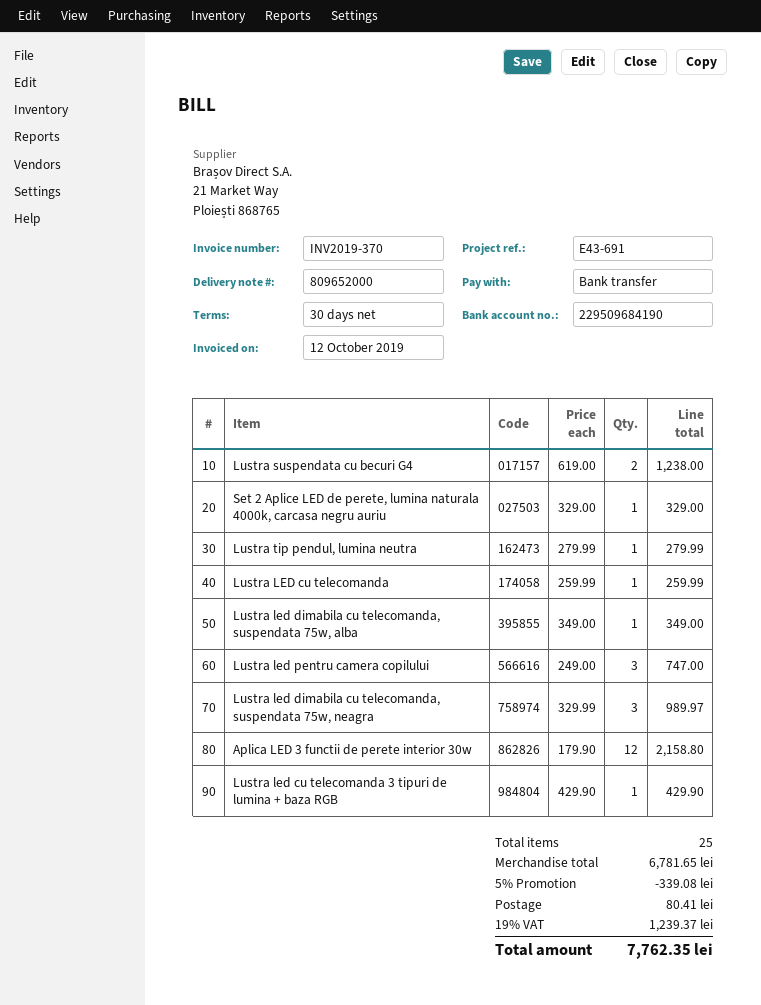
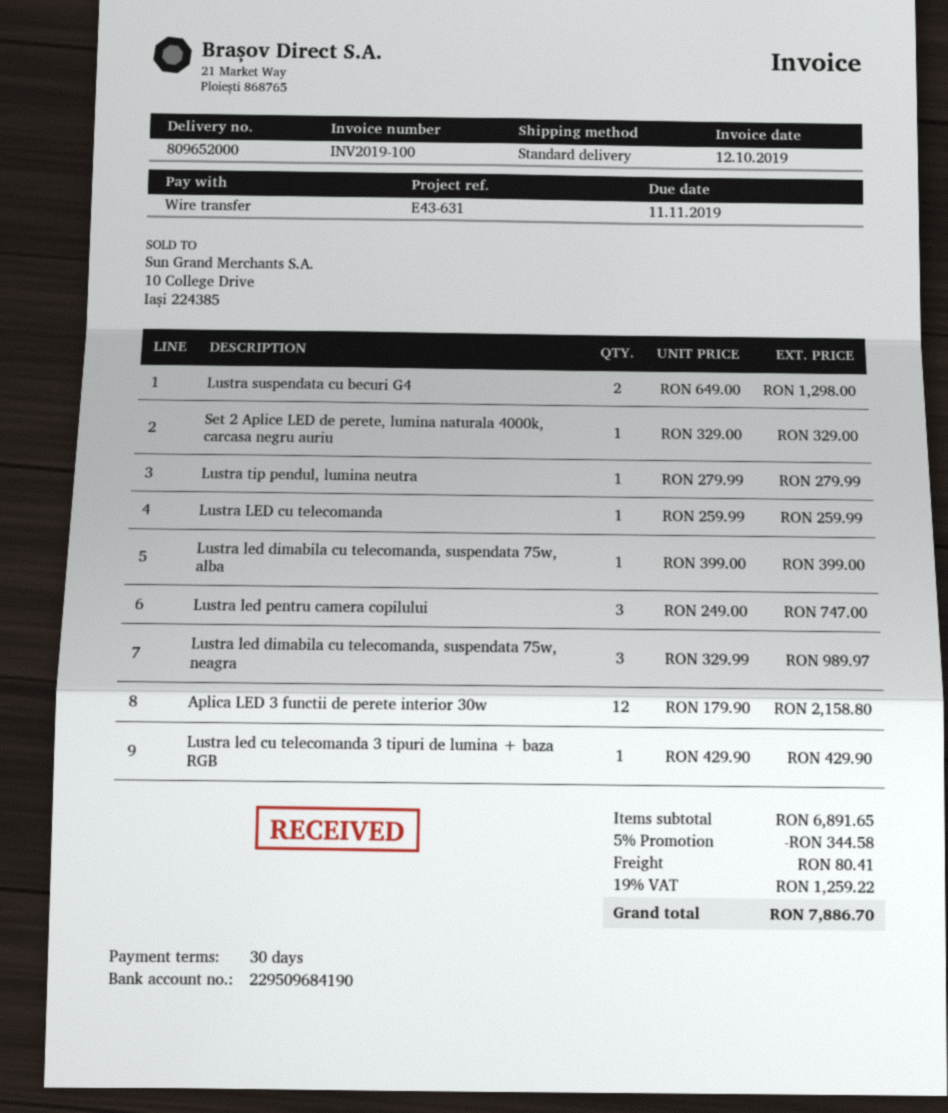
invoice number: INV2019-370 -> INV2019-100
reference: E43-691 -> E43-631
Lustra suspendata cu becuri G4: 2 x 619.00 = 1238.00 -> 2 x 649.00 = 1298.00
Lustra led dimabila cu telecomanda, suspendata 75w, alba: 1 x 349.00 = 349.00 -> 1 x 399.00 = 399.00
subtotal: 6781.65 -> 6891.65
discount: 5% = 339.08 -> 5% = 344.58
tax: 19% = 1239.37 -> 19% = 1259.22
total: 7762.35 -> 7886.70

